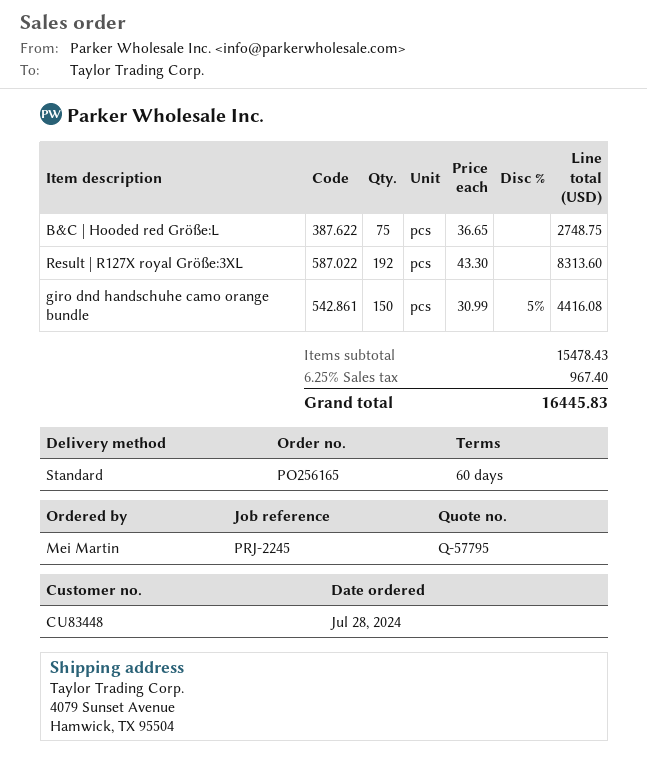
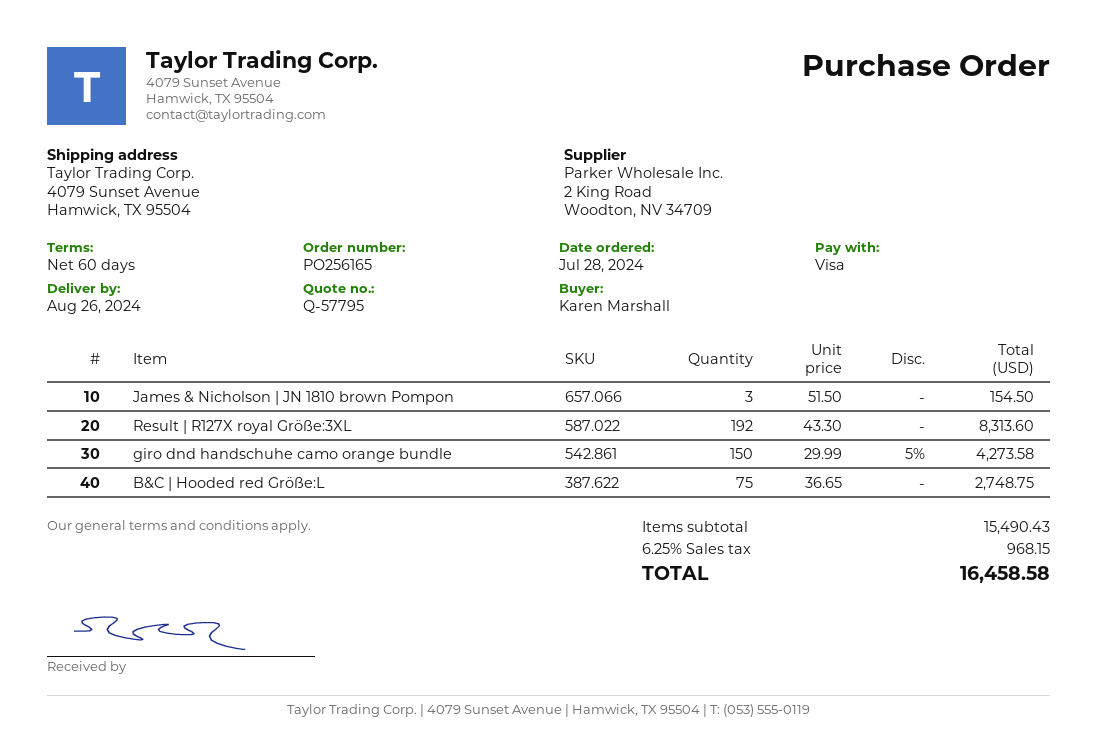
ordered by: Mei Martin -> Karen Marshall
giro dnd handschuhe camo orange bundle: 150 x 30.99 - 5% = 4416.08 -> 150 x 29.99 - 5% = 4273.58
James & Nicholson | JN 1810 brown Pompon: none -> 3 x 51.50 = 154.50
subtotal: 15478.43 -> 15490.43
tax: 6.25% = 967.40 -> 6.25% = 968.15
total: 16445.83 -> 16458.58

